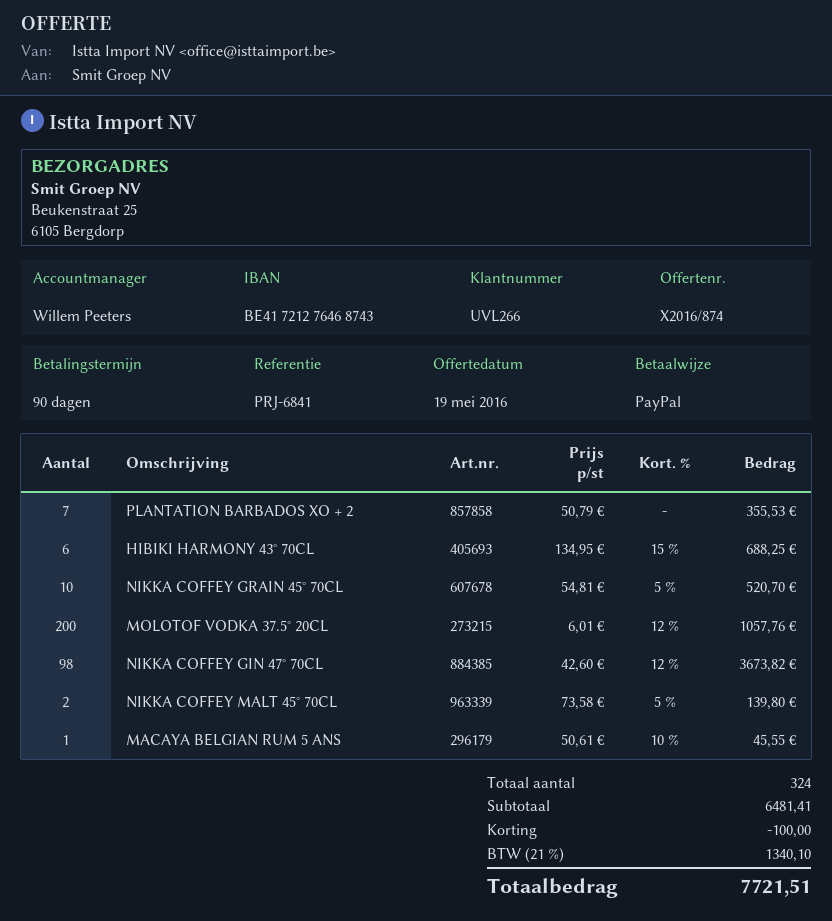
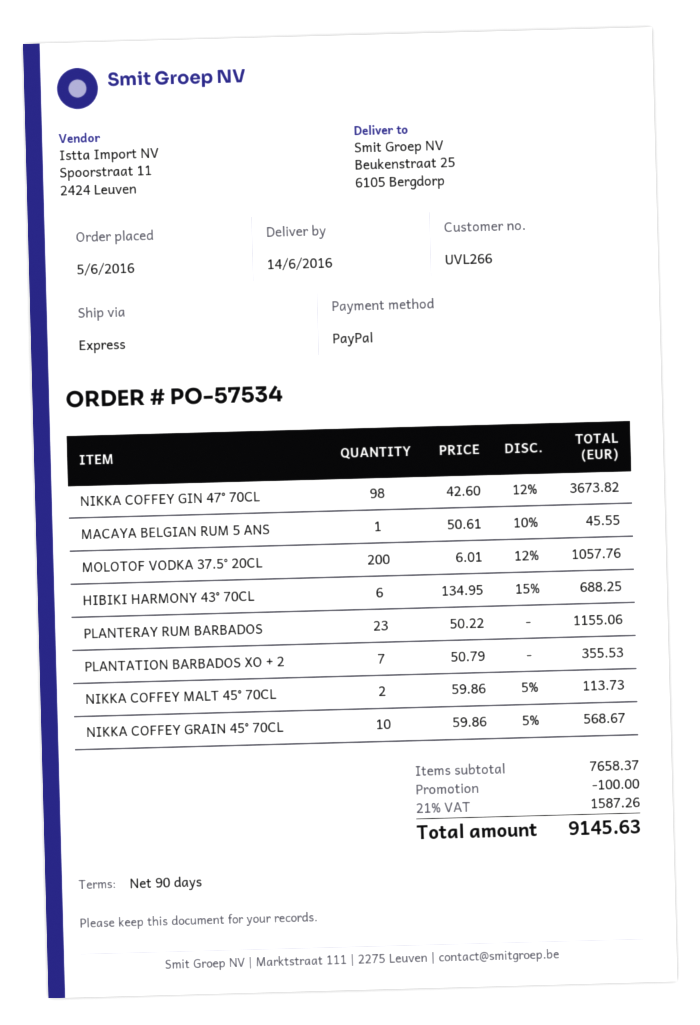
NIKKA COFFEY GRAIN 45° 70CL: 10 x 54.81 - 5% = 520.70 -> 10 x 59.86 - 5% = 568.67
NIKKA COFFEY MALT 45° 70CL: 2 x 73.58 - 5% = 139.80 -> 2 x 59.86 - 5% = 113.73
PLANTERAY RUM BARBADOS: none -> 23 x 50.22 = 1155.06
subtotal: 6481.41 -> 7658.37
tax: 21% = 1340.10 -> 21% = 1587.26
total: 7721.51 -> 9145.63

